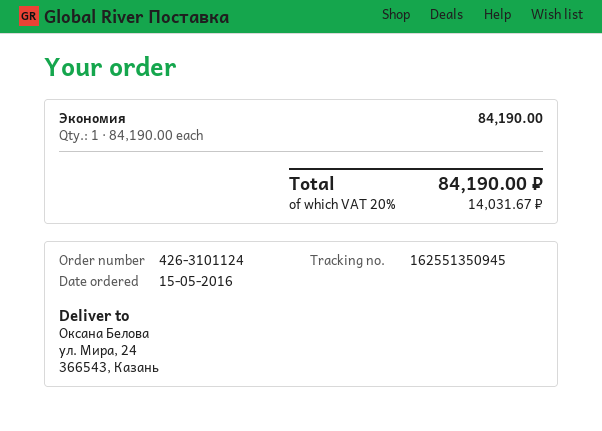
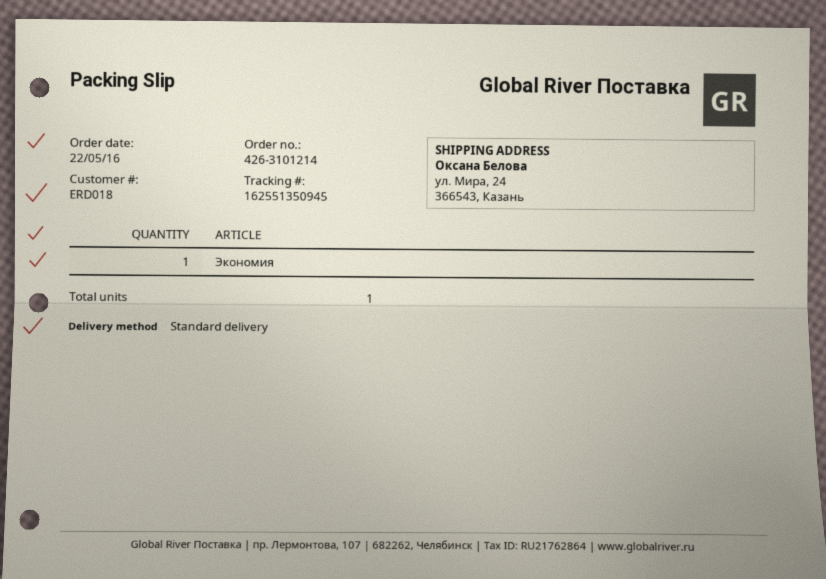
order number: 426-3101124 -> 426-3101214
order date: 2016-05-15 -> 2016-05-22

